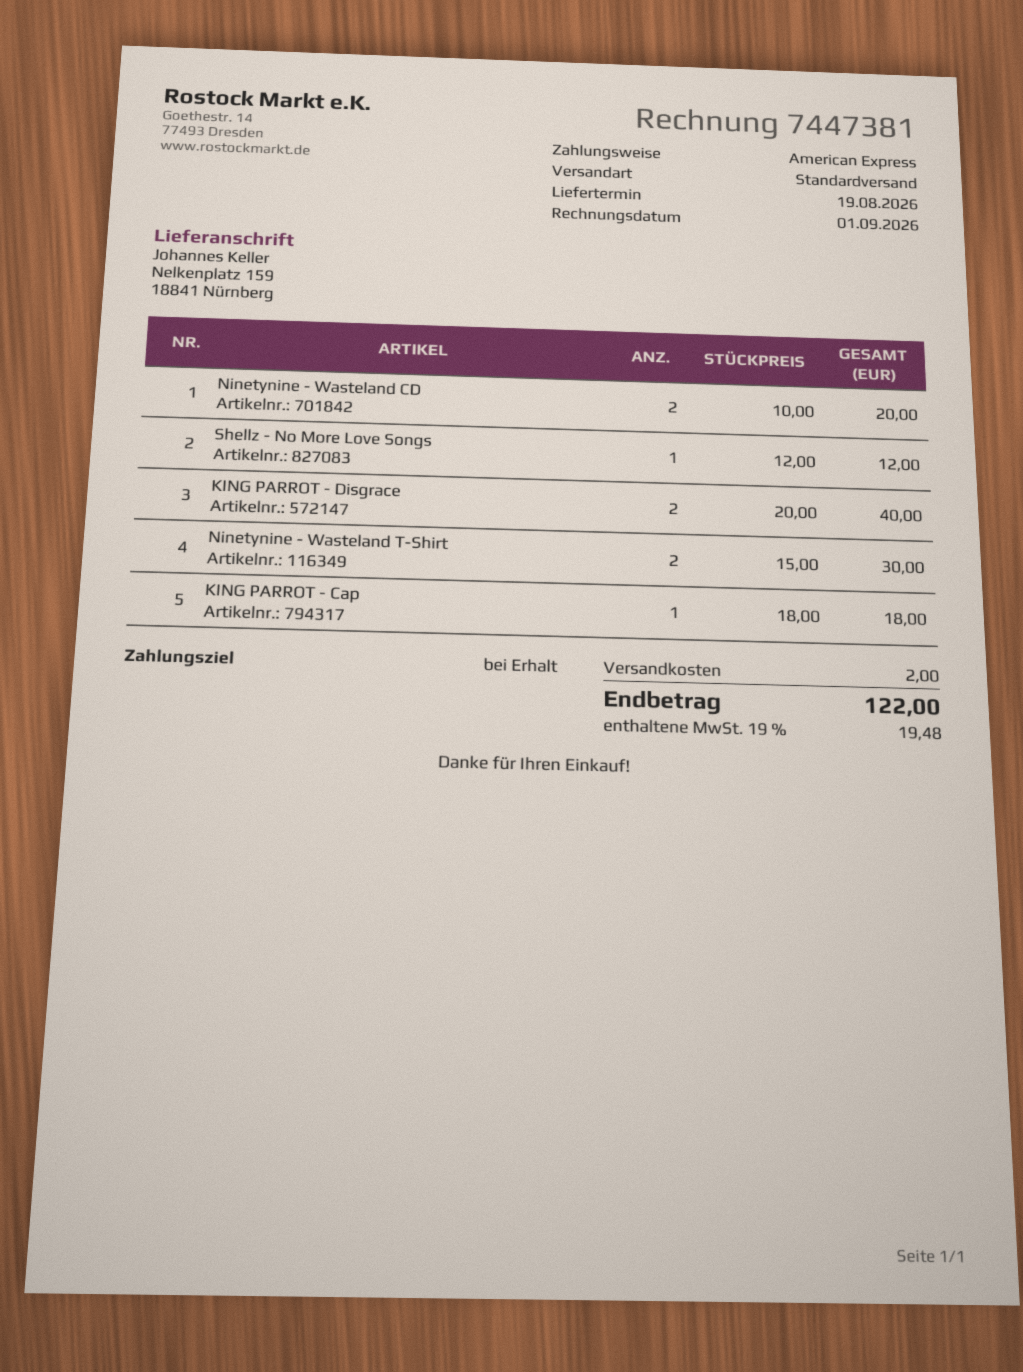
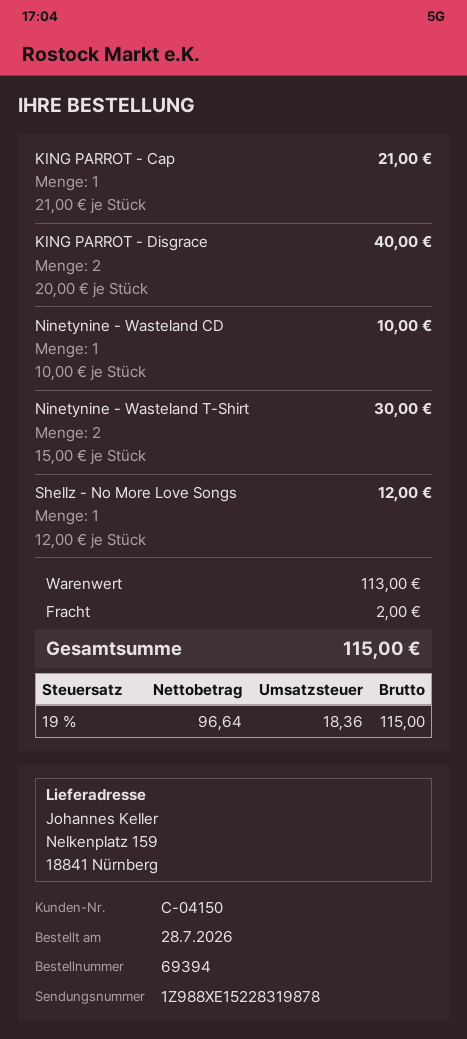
Ninetynine - Wasteland CD: 2 x 10.00 = 20.00 -> 1 x 10.00 = 10.00
KING PARROT - Cap: 1 x 18.00 = 18.00 -> 1 x 21.00 = 21.00
tax: 19% = 19.48 -> 19% = 18.36
total: 122.00 -> 115.00

